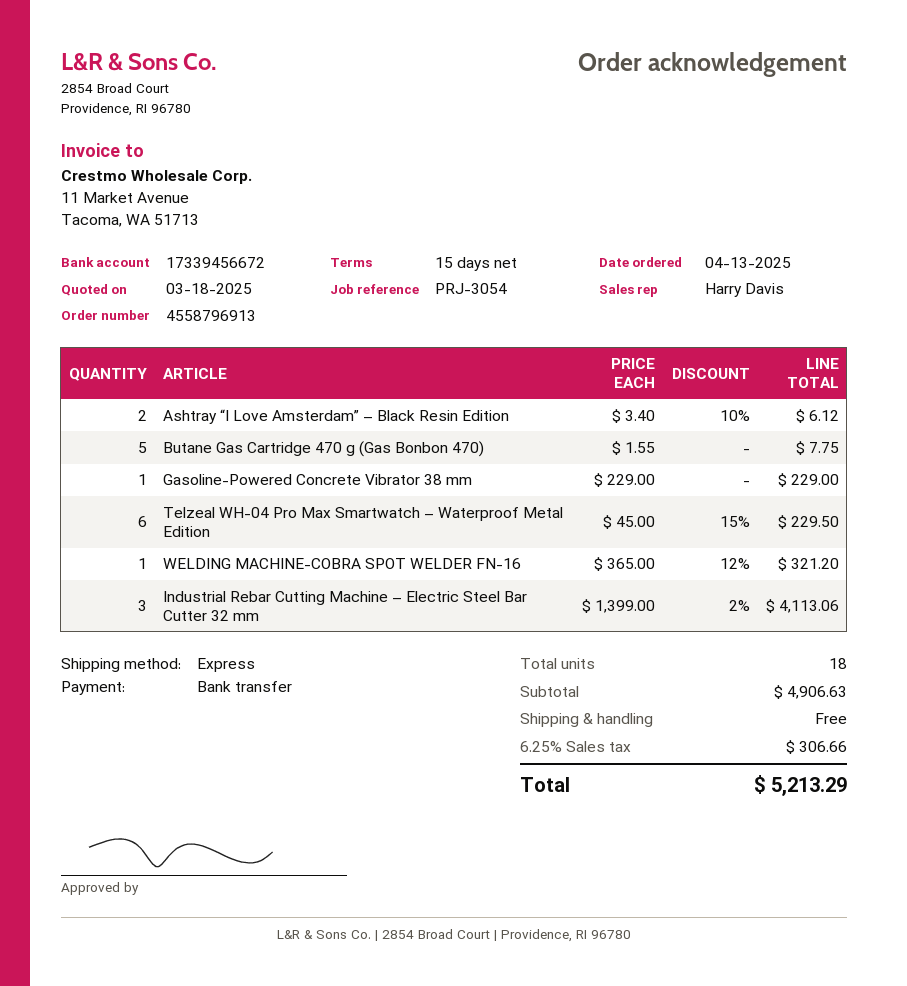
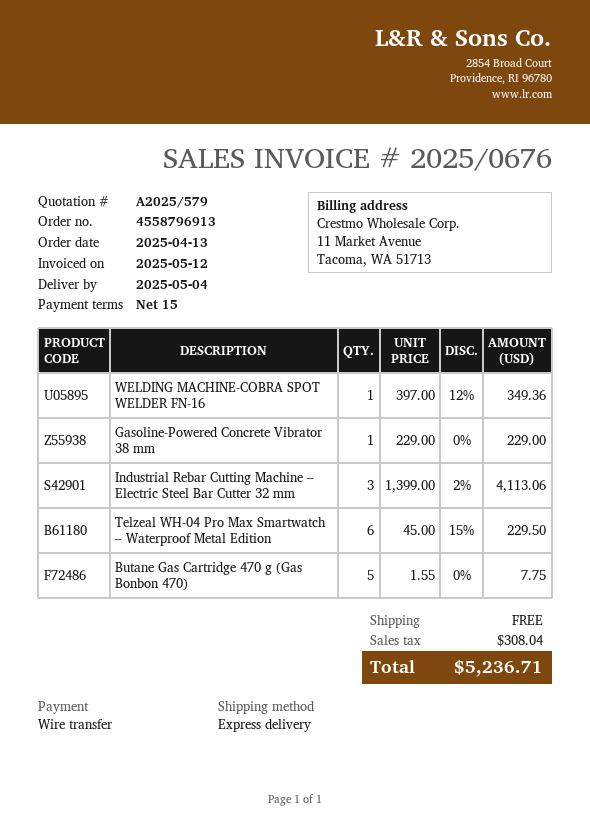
Ashtray “I Love Amsterdam” – Black Resin Edition: 2 x 3.40 - 10% = 6.12 -> none
WELDING MACHINE-COBRA SPOT WELDER FN-16: 1 x 365.00 - 12% = 321.20 -> 1 x 397.00 - 12% = 349.36
tax: 306.66 -> 308.04
total: 5213.29 -> 5236.71

